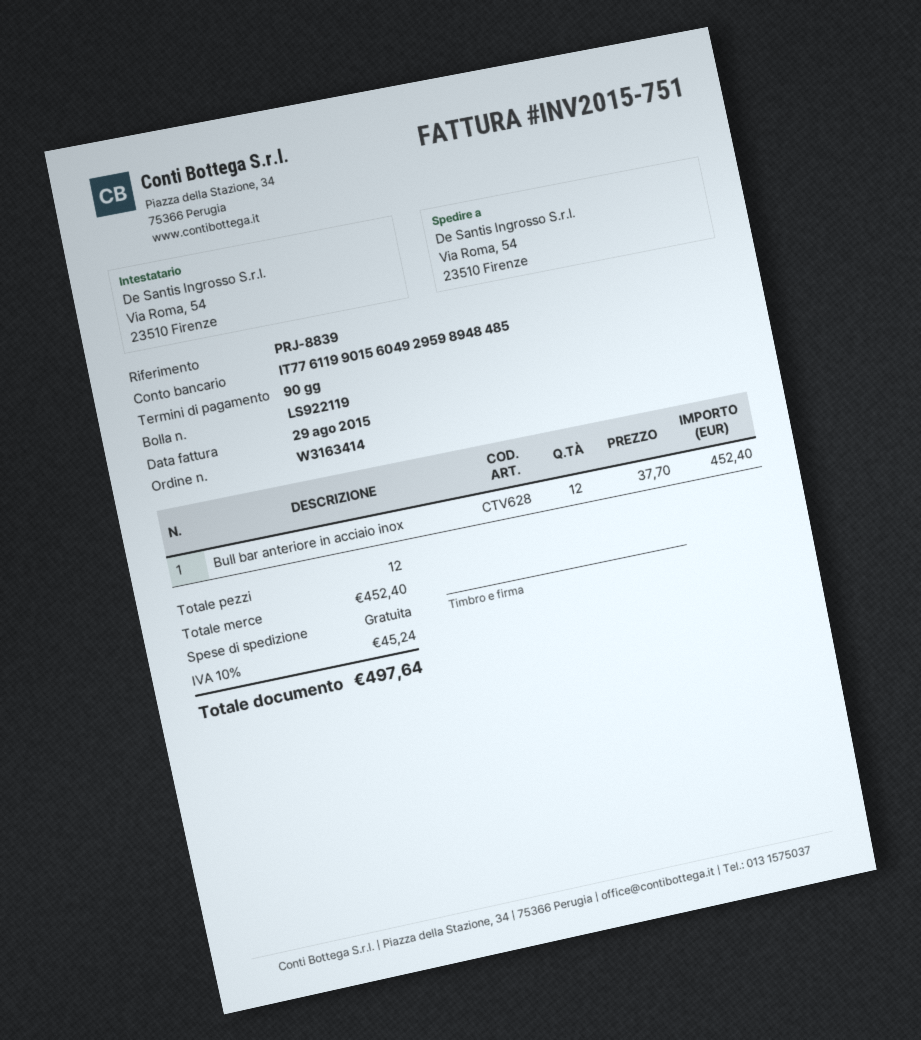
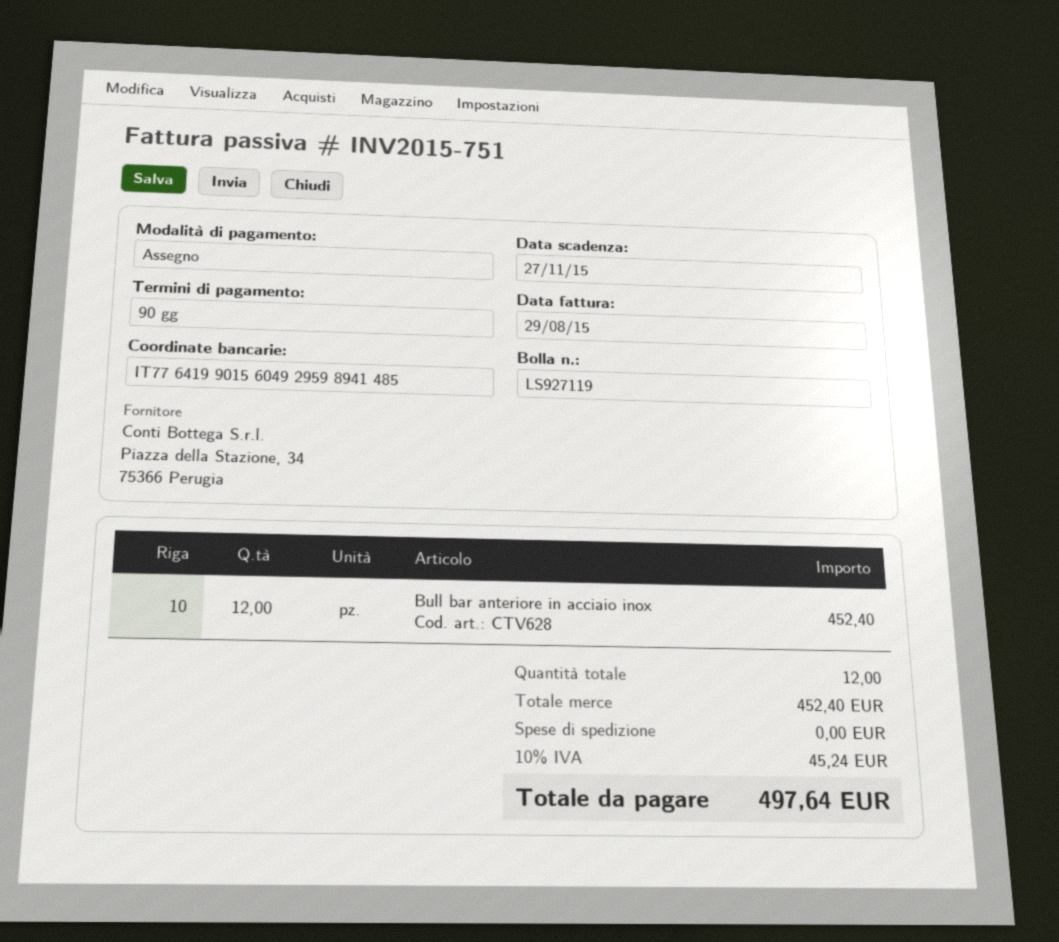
delivery note number: LS922119 -> LS927119
bank account: IT7761199015604929598948485 -> IT7764199015604929598941485

